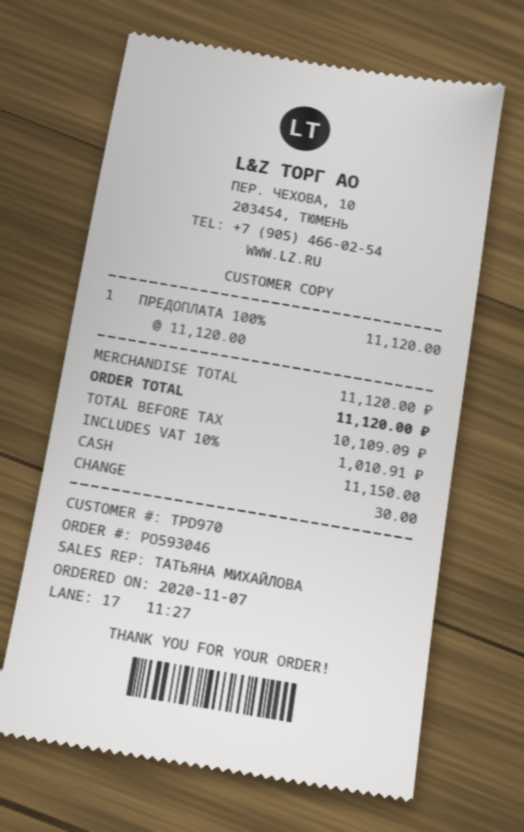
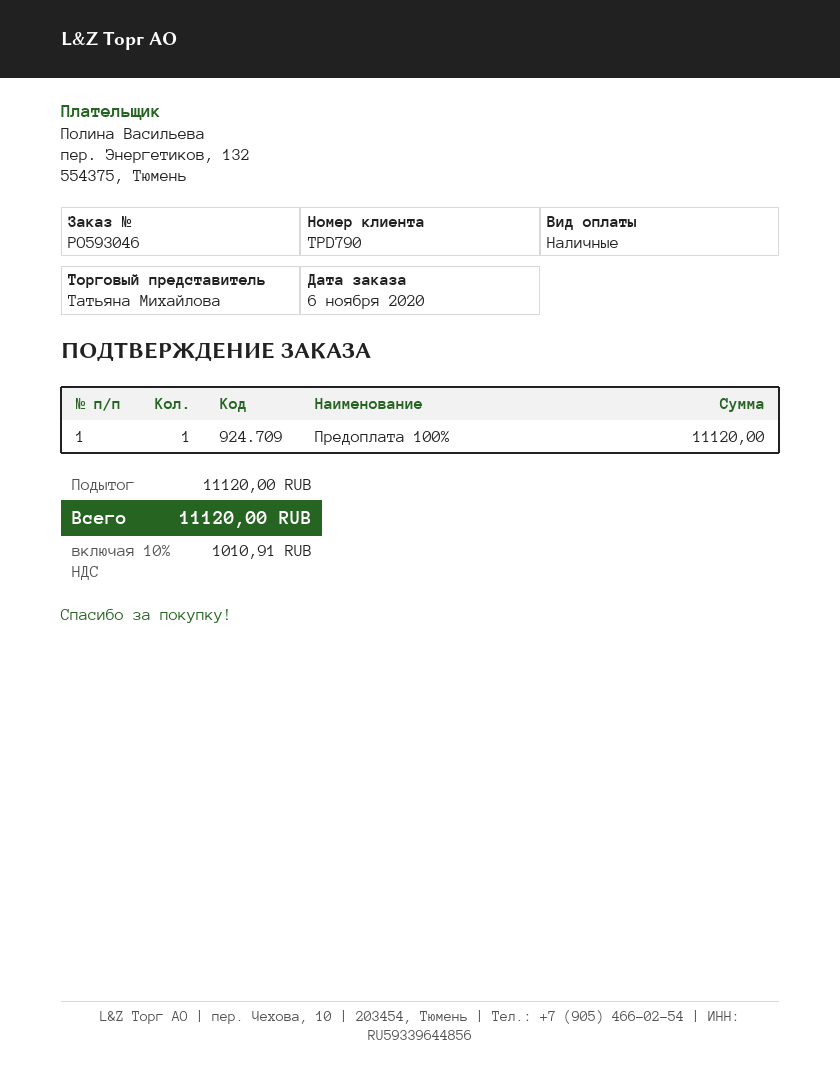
order date: 2020-11-07 -> 2020-11-06
customer number: TPD970 -> TPD790

